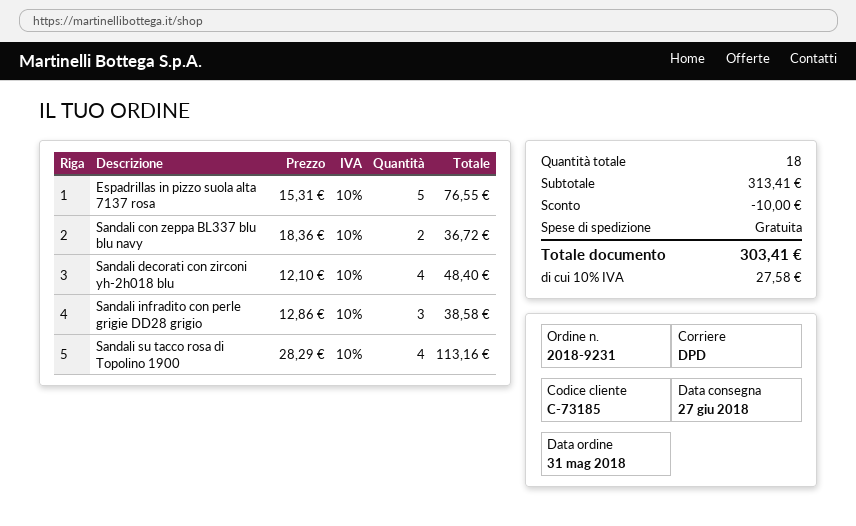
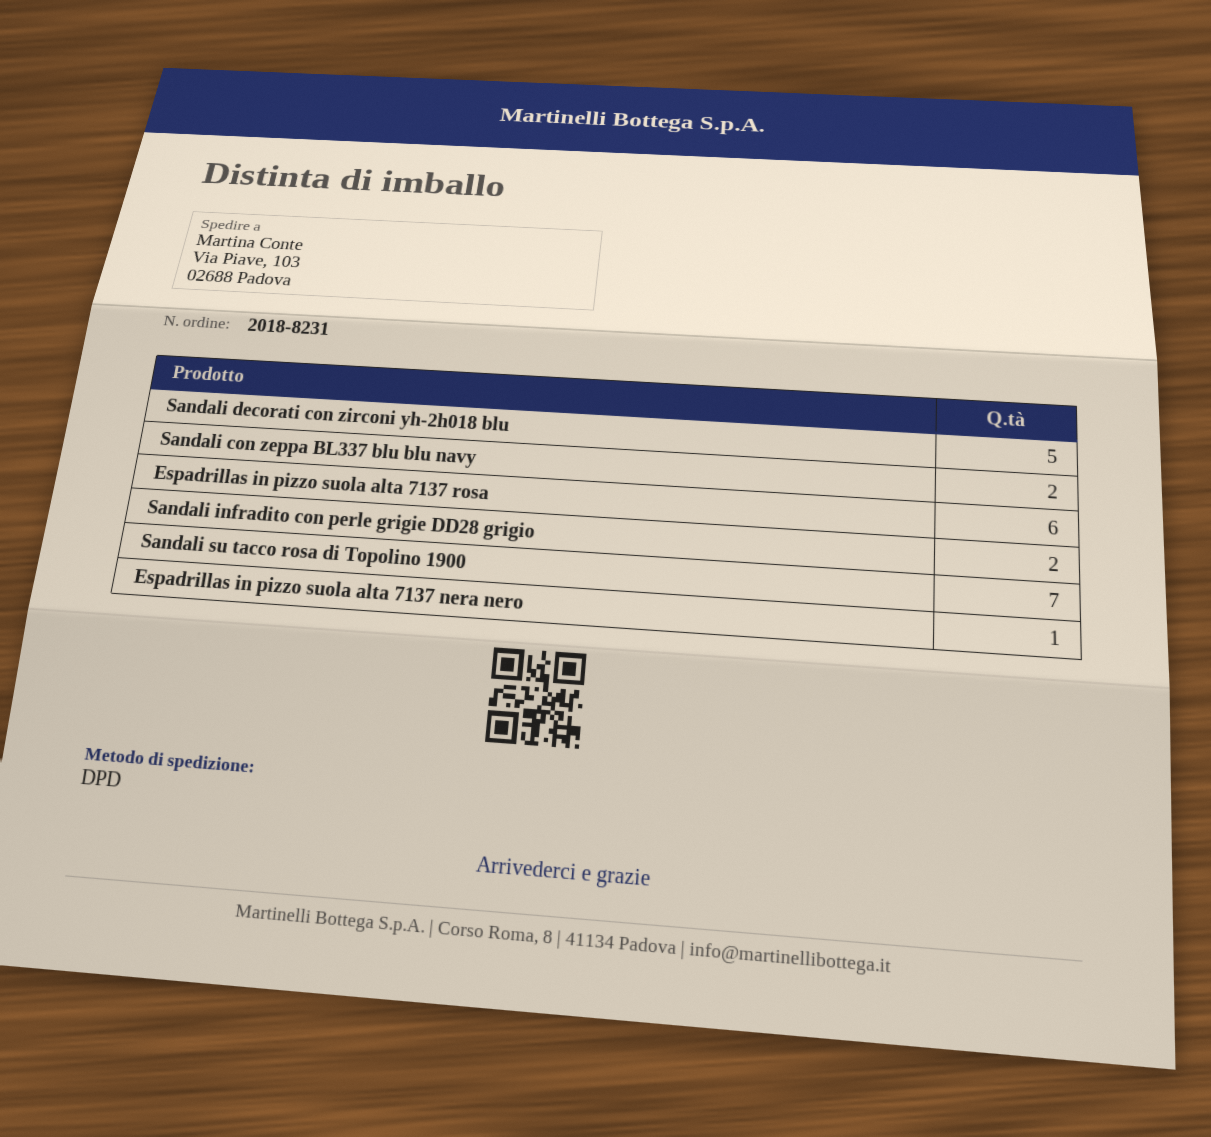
order number: 2018-9231 -> 2018-8231
Espadrillas in pizzo suola alta 7137 rosa: 5 -> 6
Sandali decorati con zirconi yh-2h018 blu: 4 -> 5
Sandali infradito con perle grigie DD28 grigio: 3 -> 2
Sandali su tacco rosa di Topolino 1900: 4 -> 7
Espadrillas in pizzo suola alta 7137 nera nero: none -> 1

